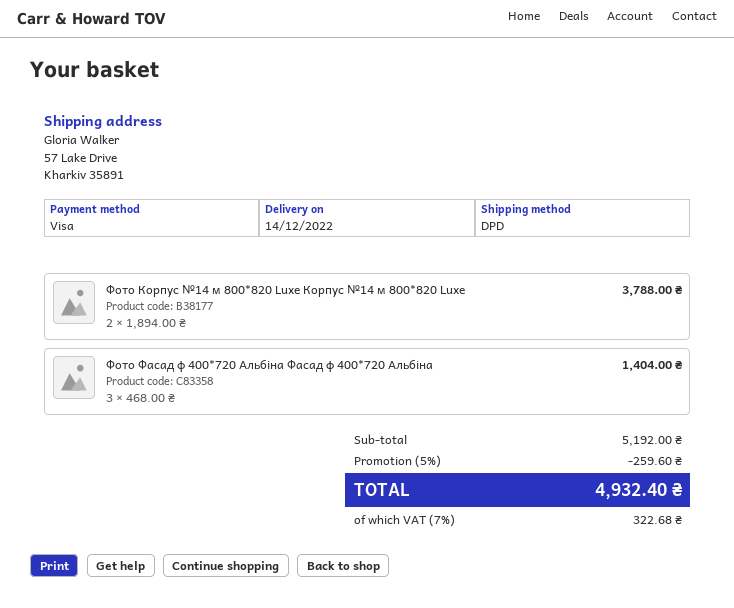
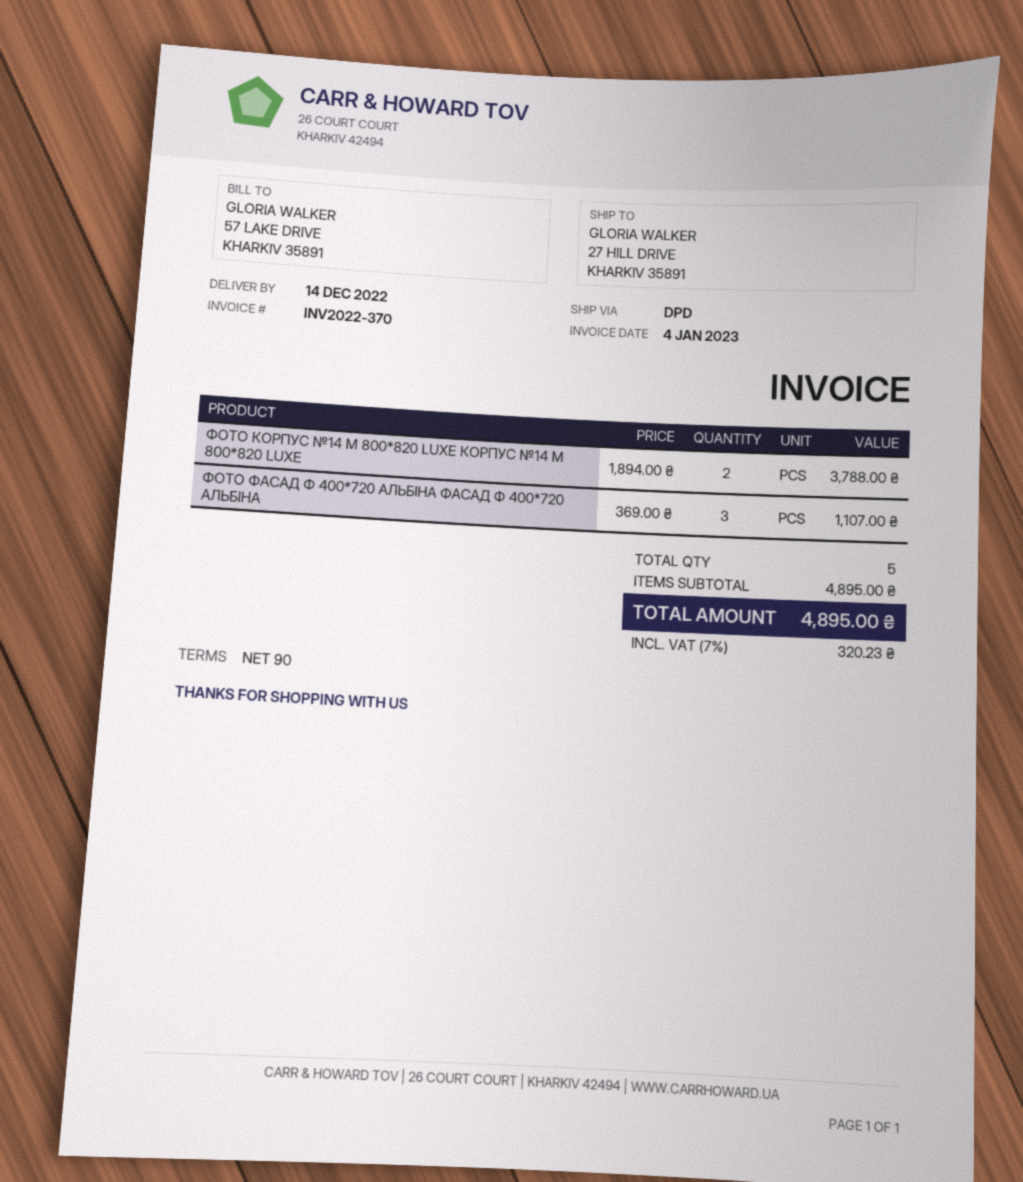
ship to: 57 Lake Drive, Kharkiv 35891 -> 27 HILL DRIVE, KHARKIV 35891
Фото Фасад ф 400*720 Альбіна Фасад ф 400*720 Альбіна: 3 x 468.00 = 1404.00 -> 3 x 369.00 = 1107.00
subtotal: 5192.00 -> 4895.00
discount: 5% = 259.60 -> none
tax: 7% = 322.68 -> 7% = 320.23
total: 4932.40 -> 4895.00

